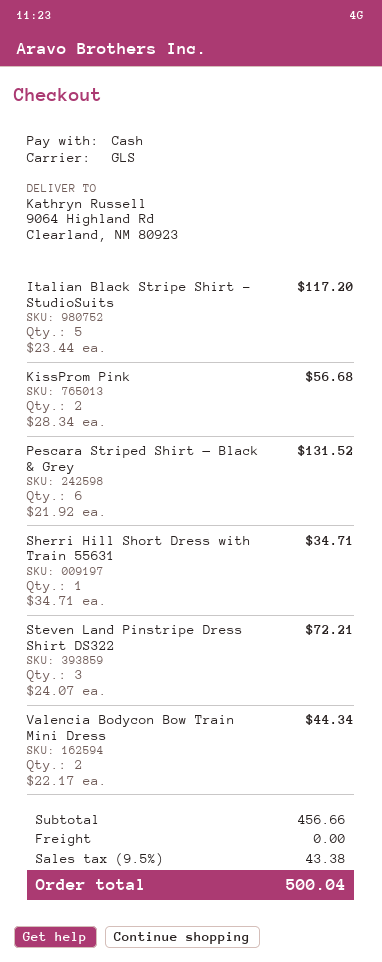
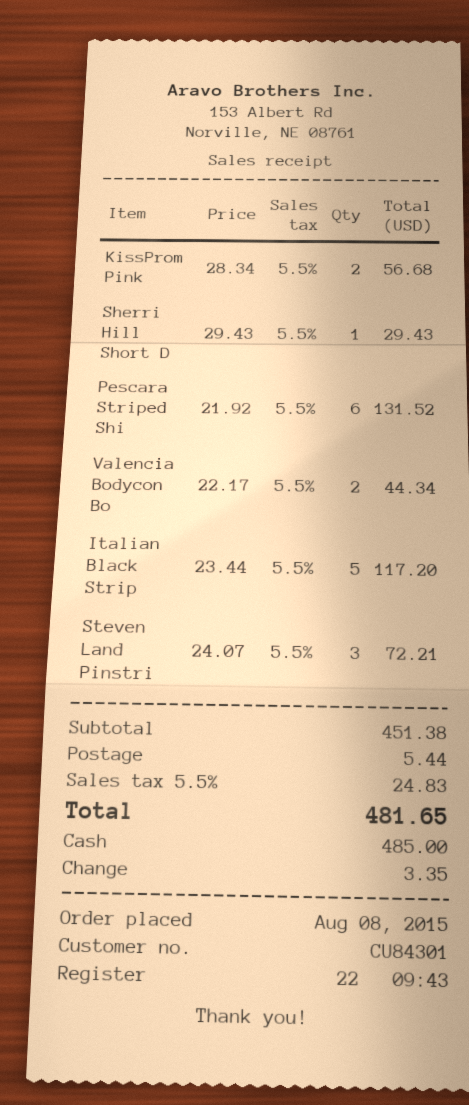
Sherri Hill Short Dress with Train 55631: 1 x 34.71 = 34.71 -> 1 x 29.43 = 29.43
subtotal: 456.66 -> 451.38
shipping: 0.00 -> 5.44
tax: 9.5% = 43.38 -> 5.5% = 24.83
total: 500.04 -> 481.65

